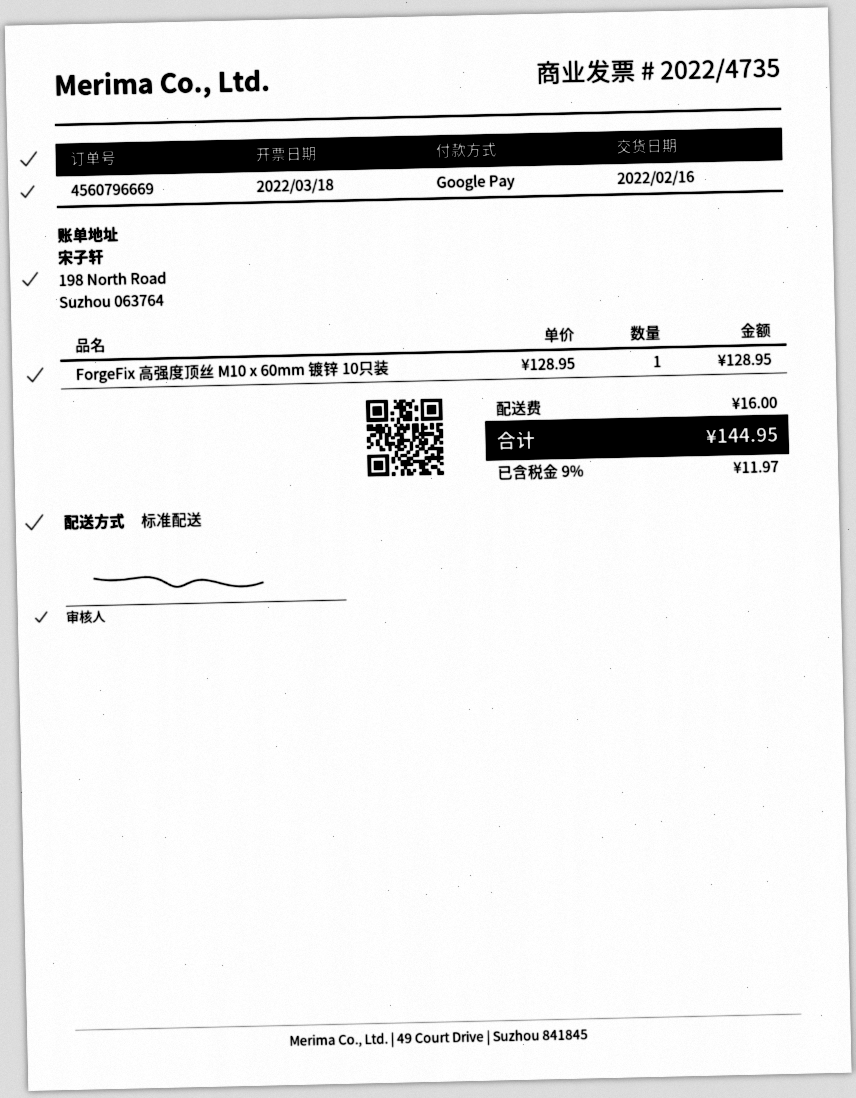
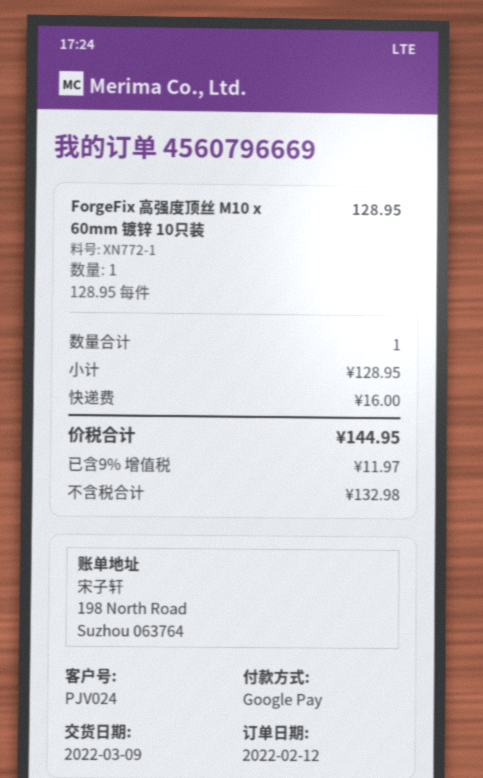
delivery date: 2022-02-16 -> 2022-03-09

